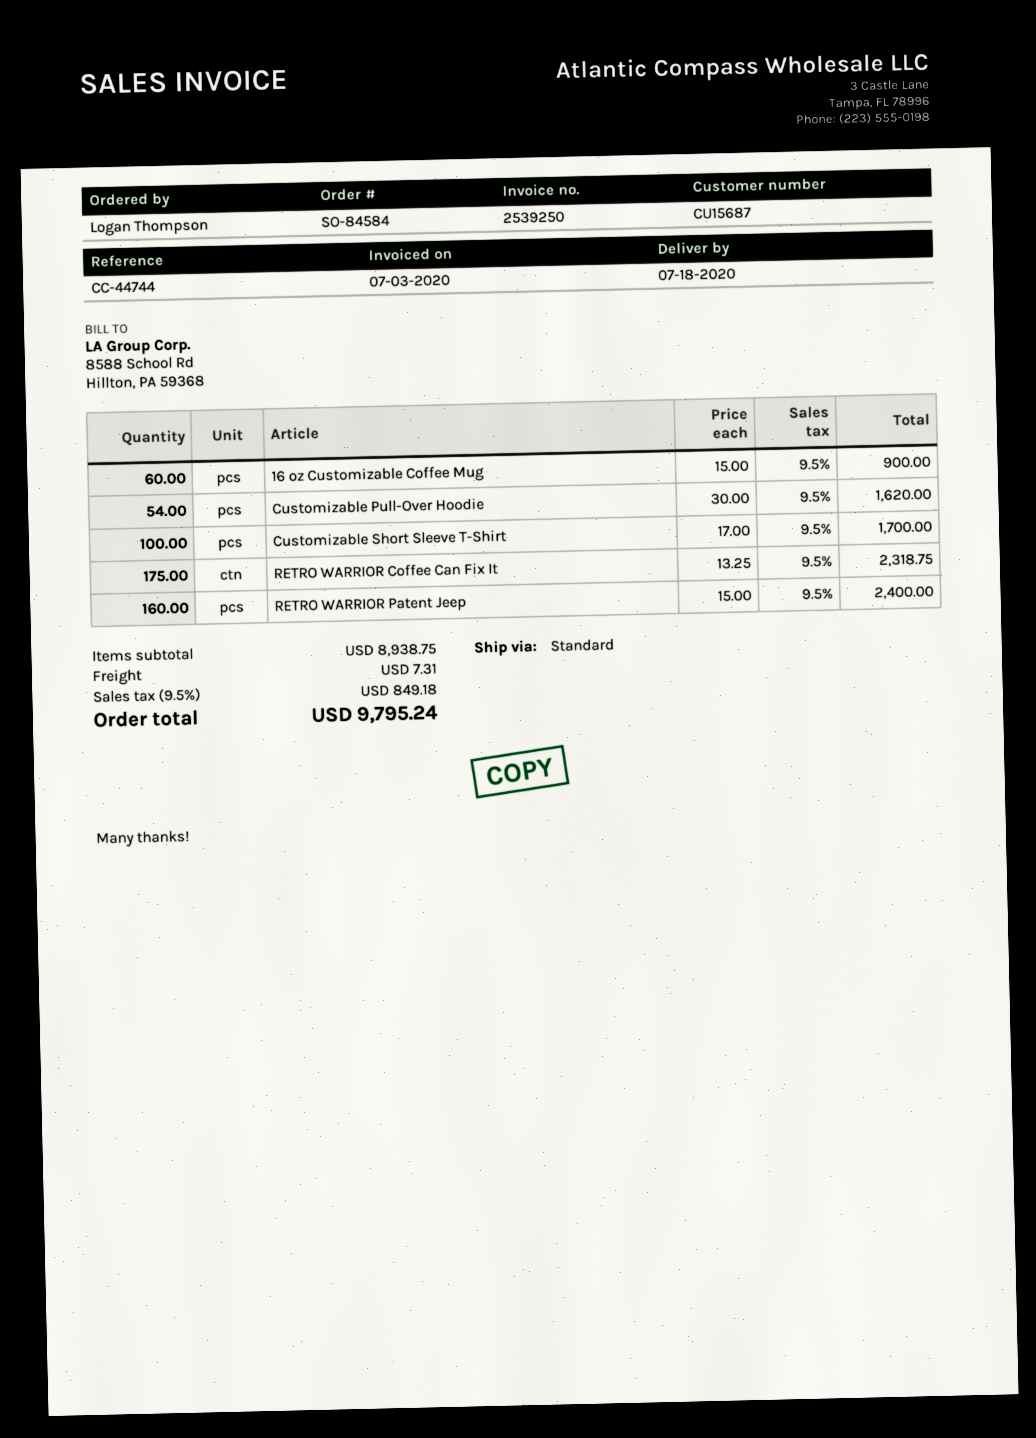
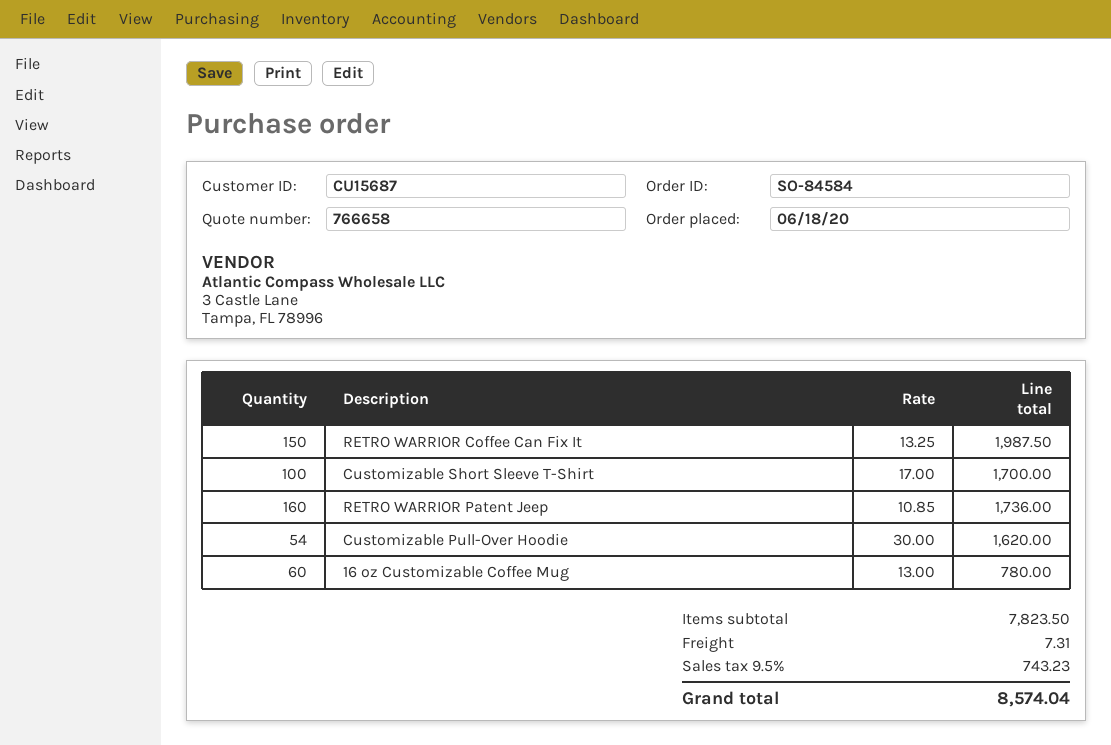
16 oz Customizable Coffee Mug: 60 x 15.00 = 900.00 -> 60 x 13.00 = 780.00
RETRO WARRIOR Coffee Can Fix It: 175 x 13.25 = 2318.75 -> 150 x 13.25 = 1987.50
RETRO WARRIOR Patent Jeep: 160 x 15.00 = 2400.00 -> 160 x 10.85 = 1736.00
subtotal: 8938.75 -> 7823.50
tax: 9.5% = 849.18 -> 9.5% = 743.23
total: 9795.24 -> 8574.04

